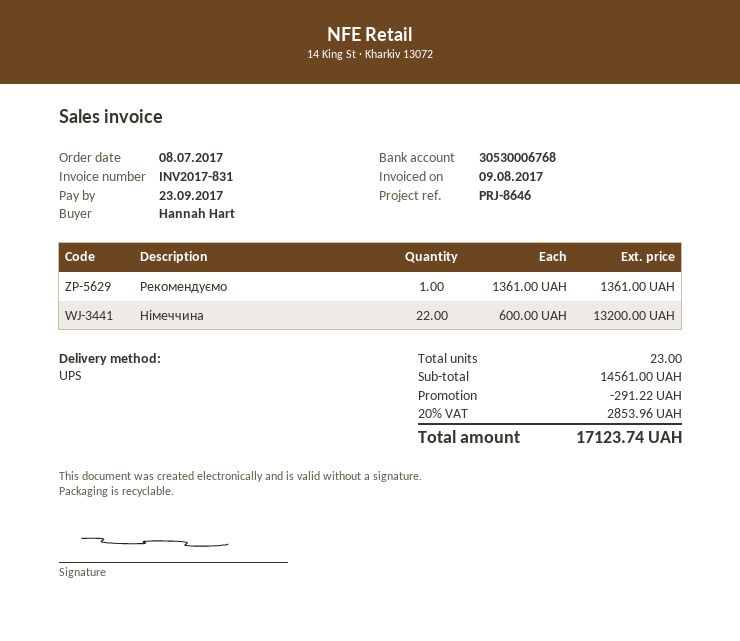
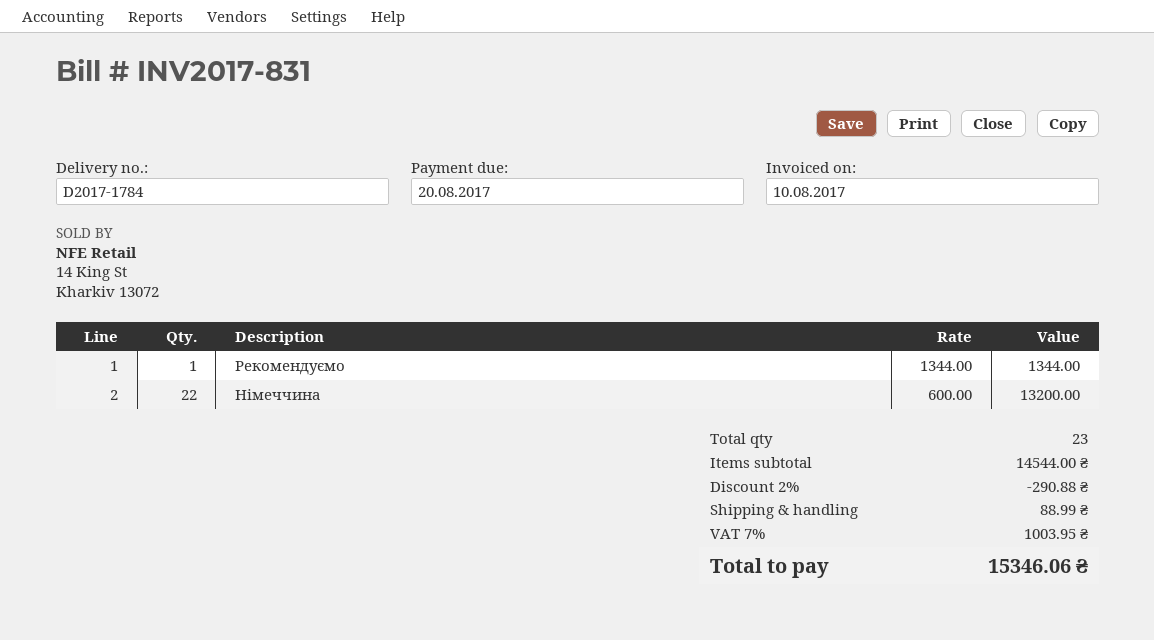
invoice date: 2017-08-09 -> 2017-08-10
due date: 2017-09-23 -> 2017-08-20
Рекомендуємо: 1 x 1361.00 = 1361.00 -> 1 x 1344.00 = 1344.00
subtotal: 14561.00 -> 14544.00
discount: 291.22 -> 290.88
shipping: none -> 88.99
tax: 20% = 2853.96 -> 7% = 1003.95
total: 17123.74 -> 15346.06

